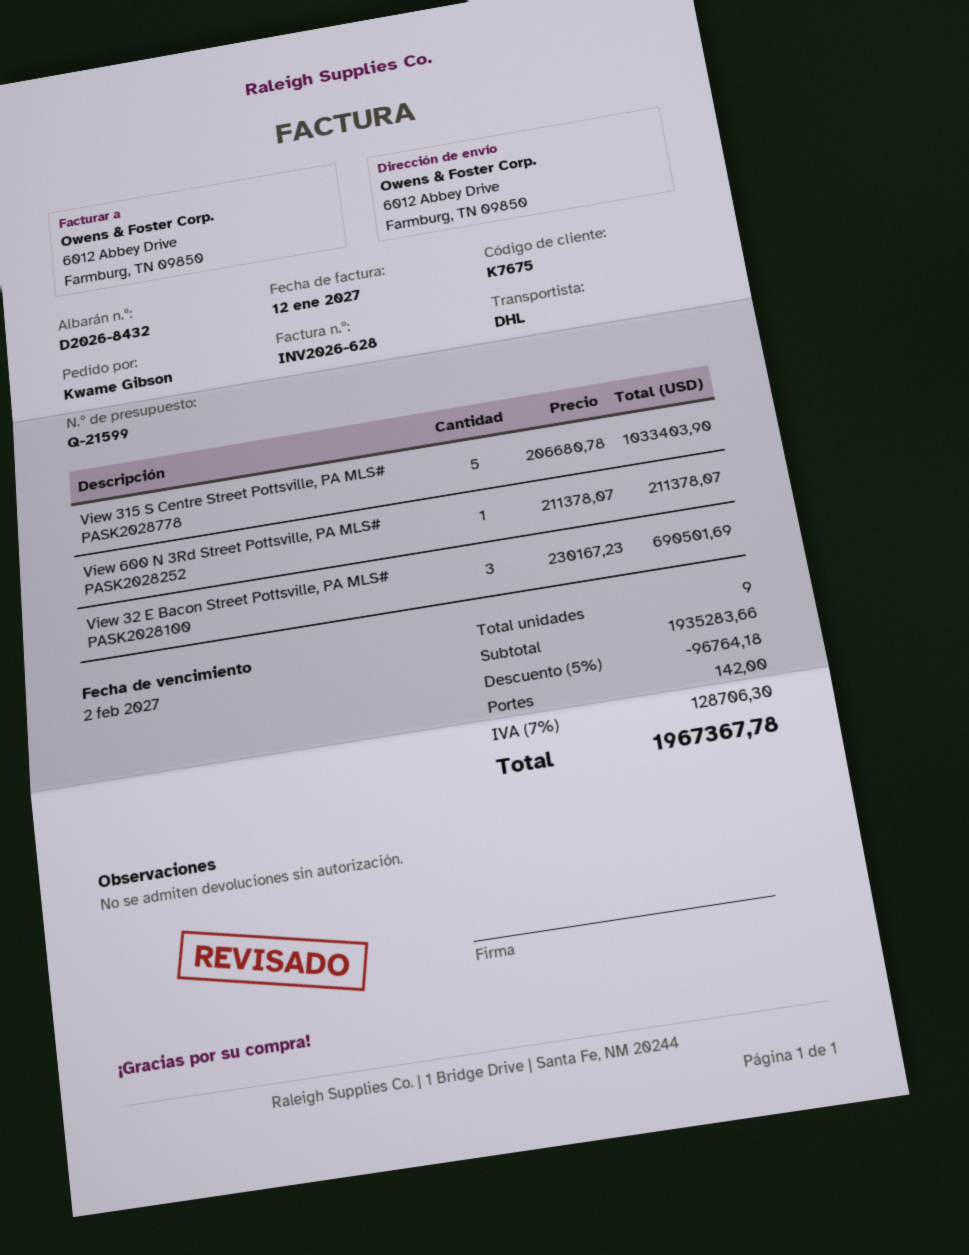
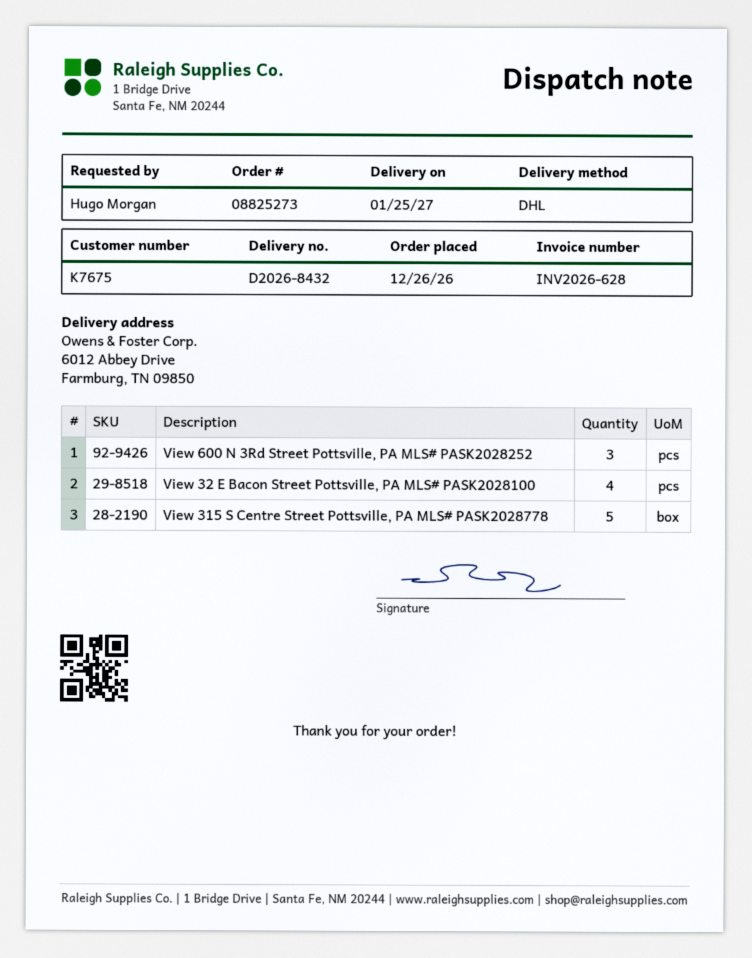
ordered by: Kwame Gibson -> Hugo Morgan
View 600 N 3Rd Street Pottsville, PA MLS# PASK2028252: 1 -> 3
View 32 E Bacon Street Pottsville, PA MLS# PASK2028100: 3 -> 4

